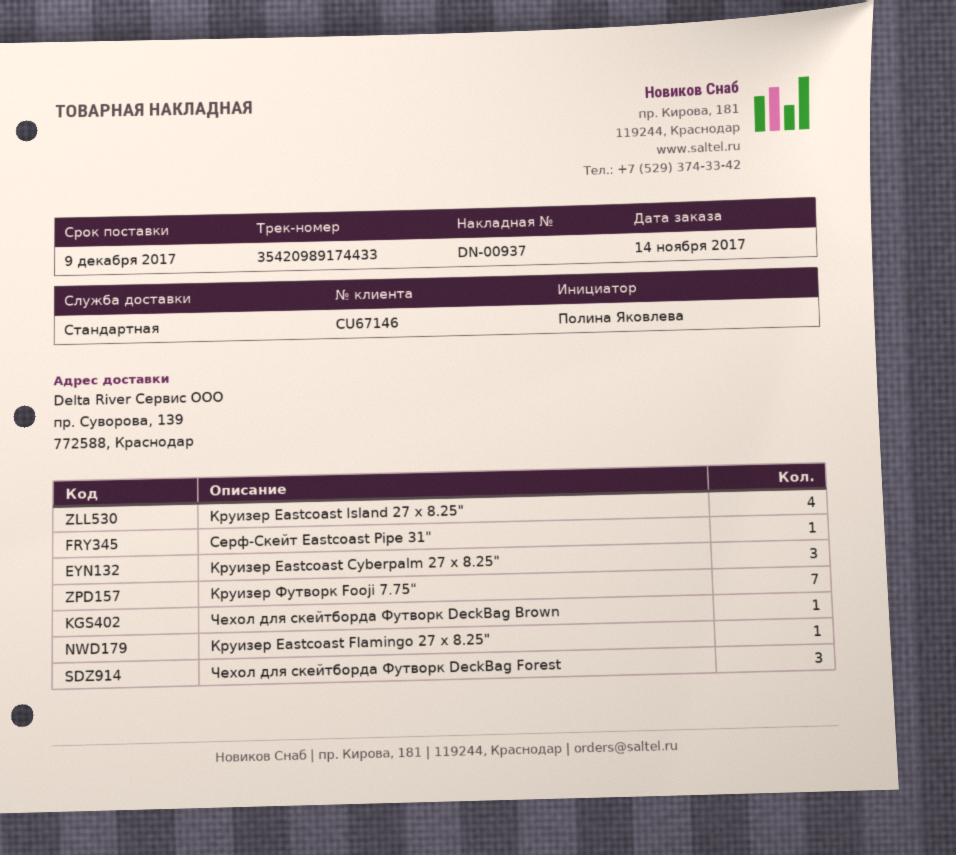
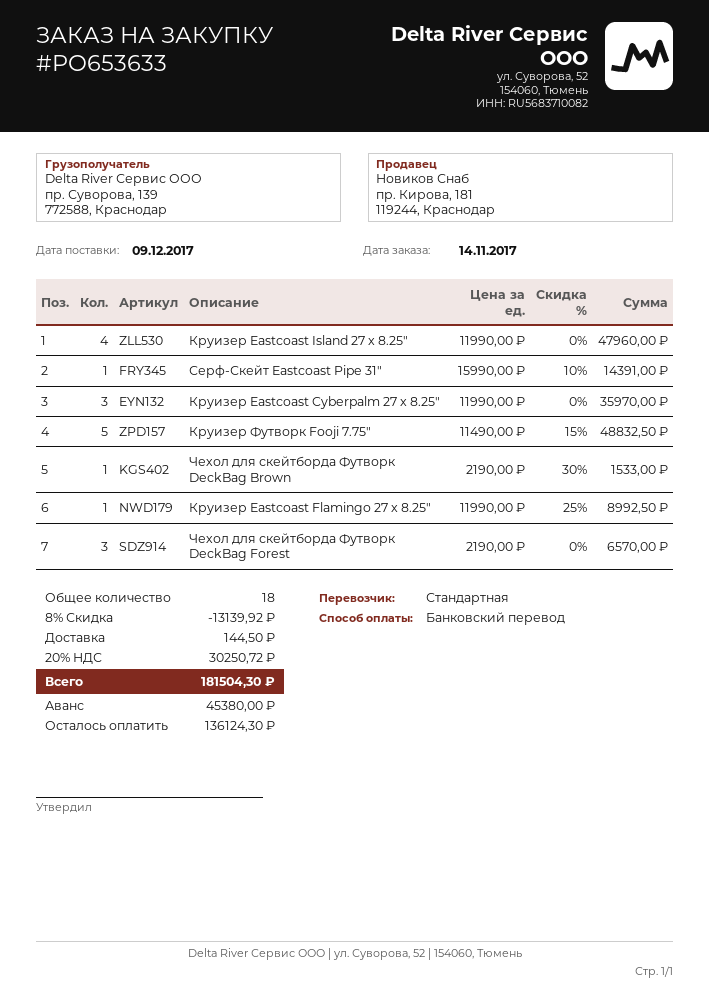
Круизер Футворк Fooji 7.75": 7 -> 5

